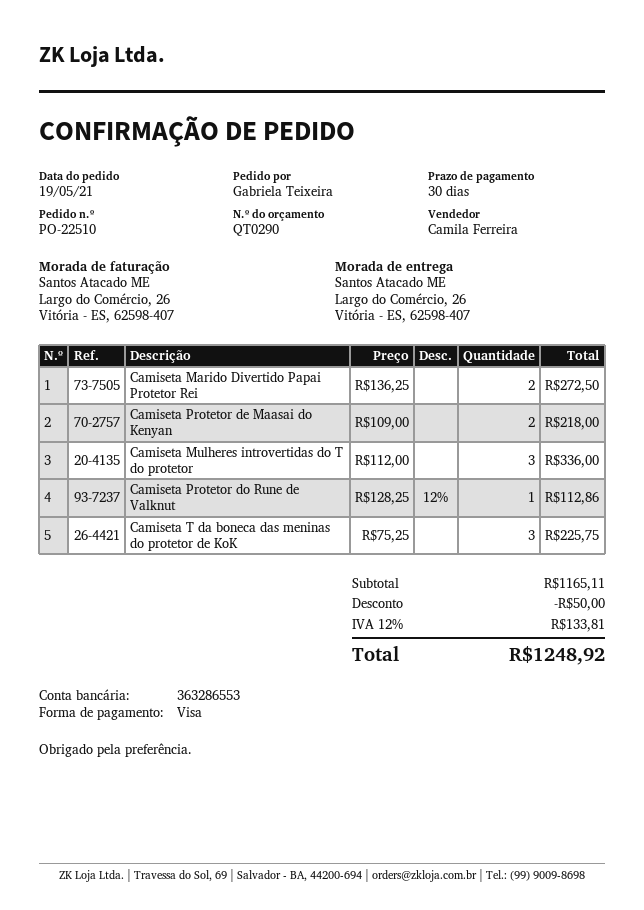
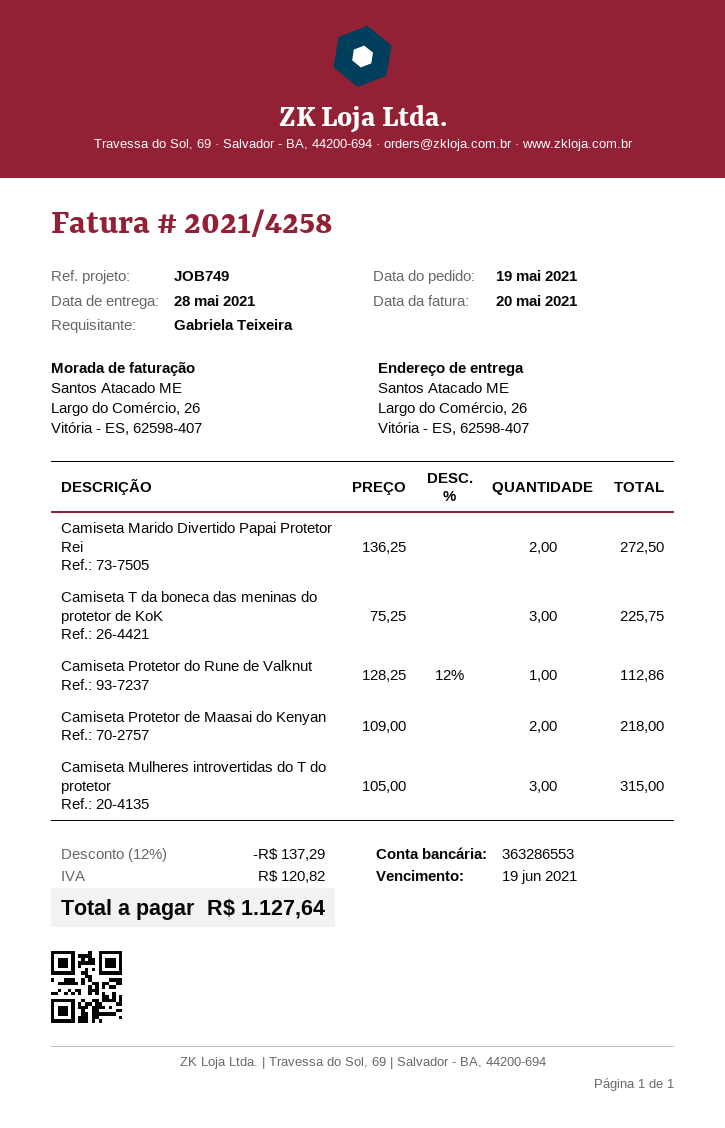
Camiseta Mulheres introvertidas do T do protetor: 3 x 112.00 = 336.00 -> 3 x 105.00 = 315.00
discount: 50.00 -> 137.29
tax: 133.81 -> 120.82
total: 1248.92 -> 1127.64

